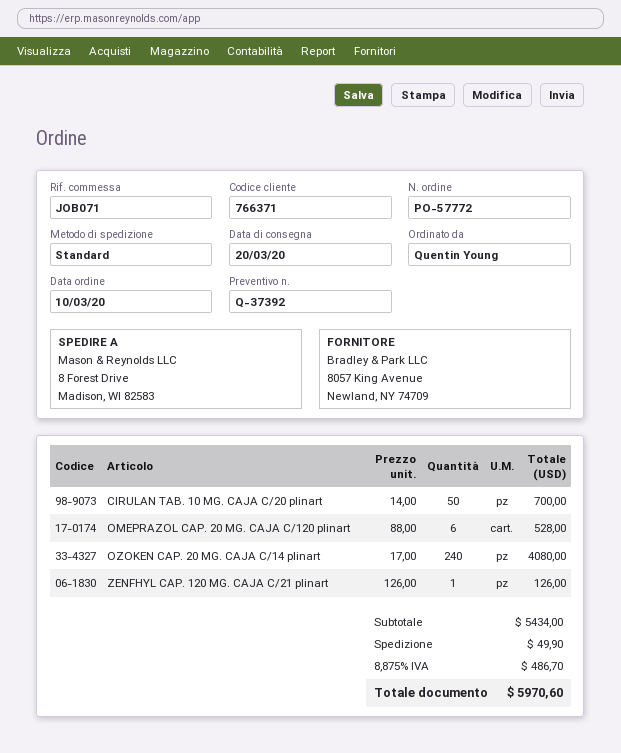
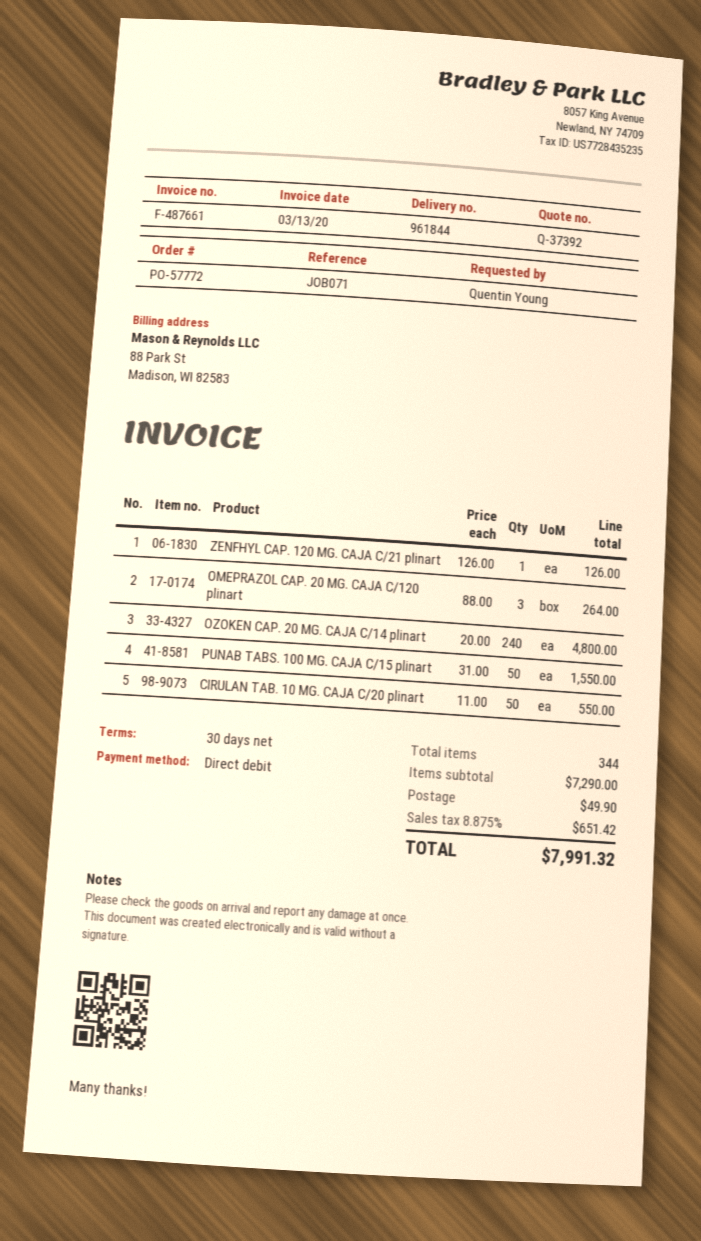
CIRULAN TAB. 10 MG. CAJA C/20 plinart: 50 x 14.00 = 700.00 -> 50 x 11.00 = 550.00
OMEPRAZOL CAP. 20 MG. CAJA C/120 plinart: 6 x 88.00 = 528.00 -> 3 x 88.00 = 264.00
OZOKEN CAP. 20 MG. CAJA C/14 plinart: 240 x 17.00 = 4080.00 -> 240 x 20.00 = 4800.00
PUNAB TABS. 100 MG. CAJA C/15 plinart: none -> 50 x 31.00 = 1550.00
subtotal: 5434.00 -> 7290.00
tax: 8.875% = 486.70 -> 8.875% = 651.42
total: 5970.60 -> 7991.32

